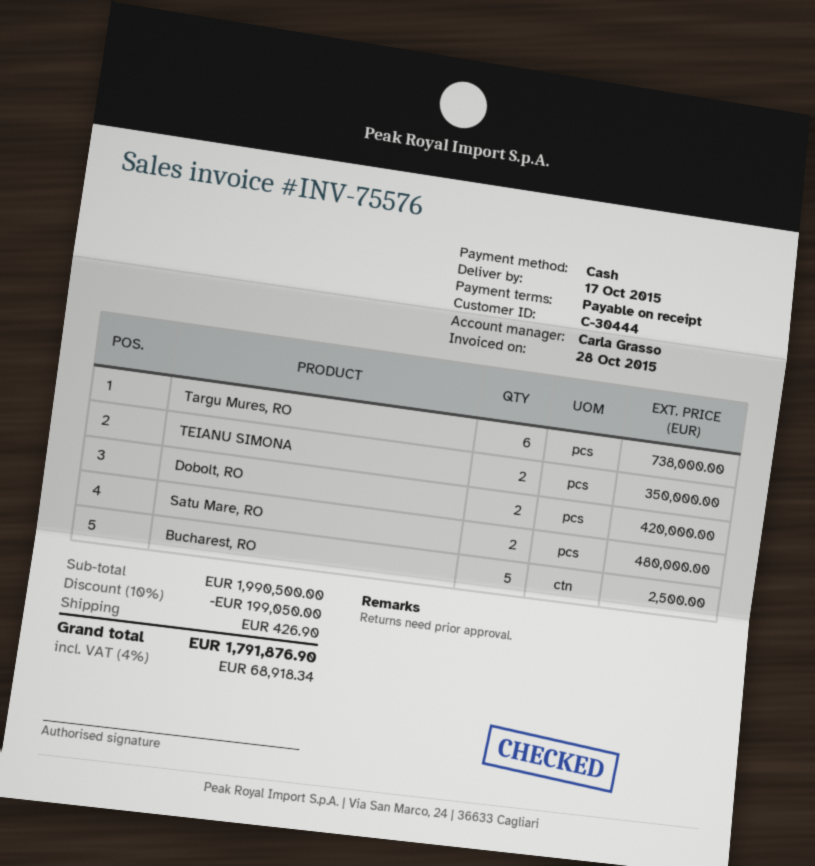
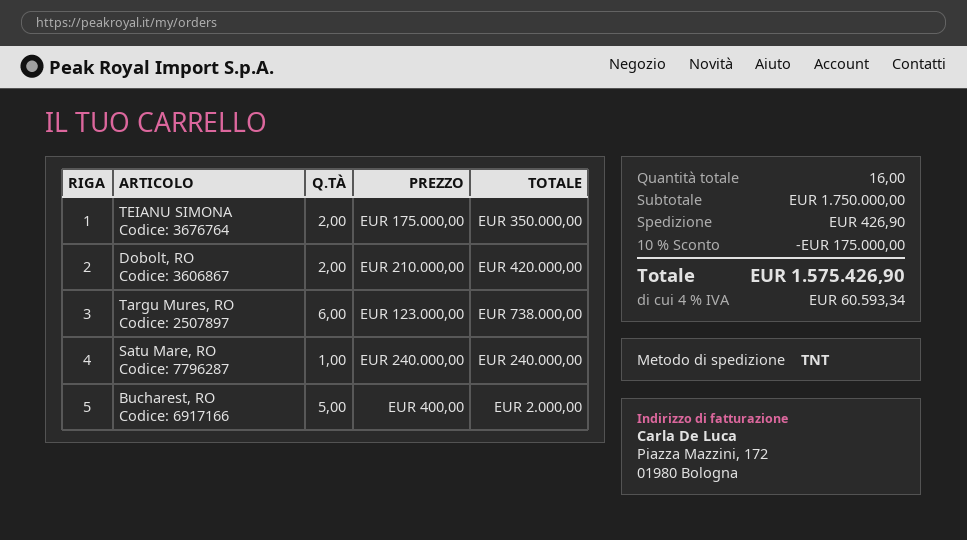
Satu Mare, RO: 2 for 480000.00 -> 1 for 240000.00
Bucharest, RO: 5 for 2500.00 -> 5 for 2000.00
subtotal: 1990500.00 -> 1750000.00
discount: 10% = 199050.00 -> 10% = 175000.00
tax: 4% = 68918.34 -> 4% = 60593.34
total: 1791876.90 -> 1575426.90

